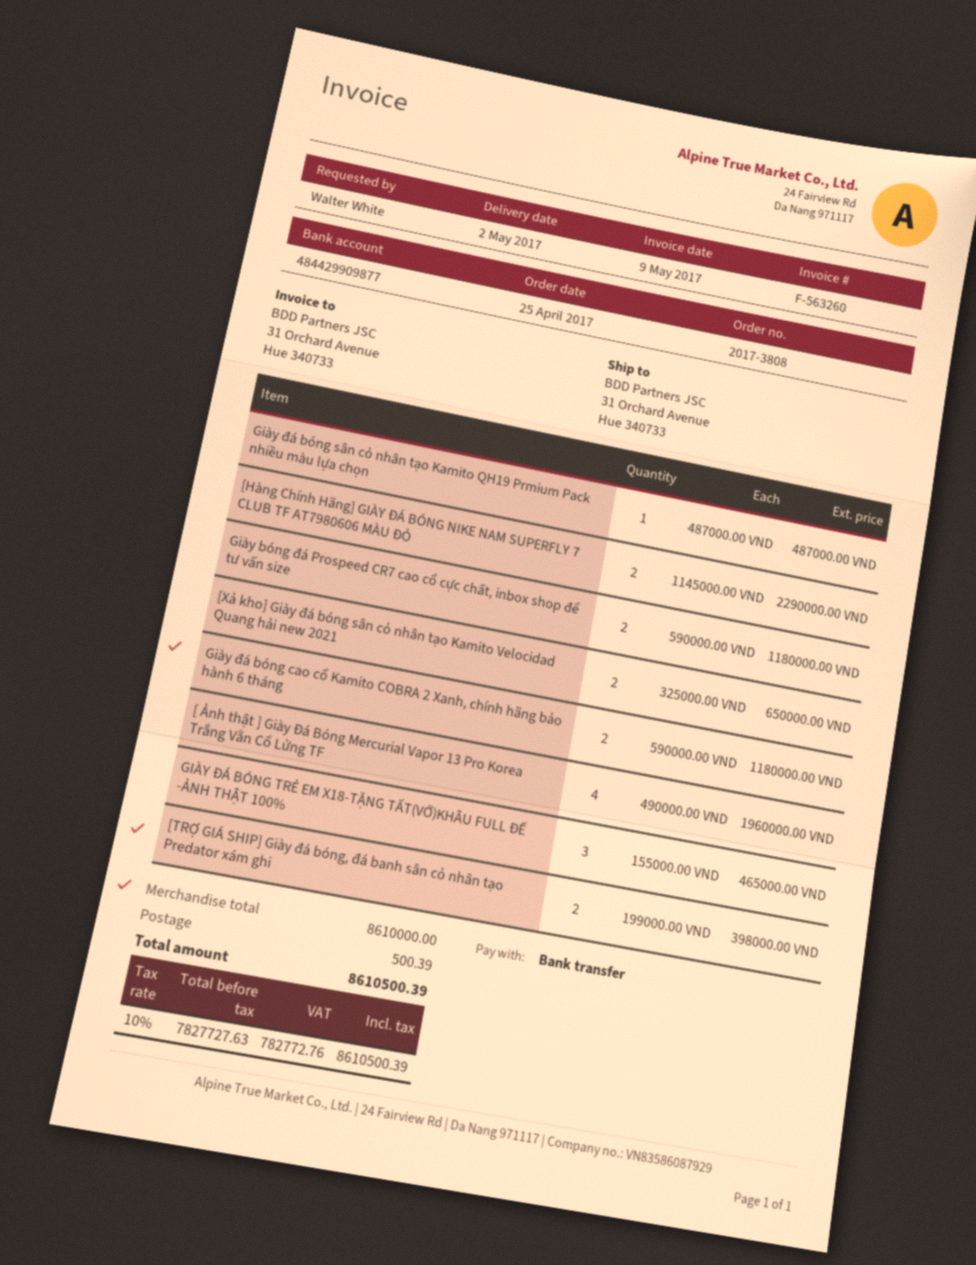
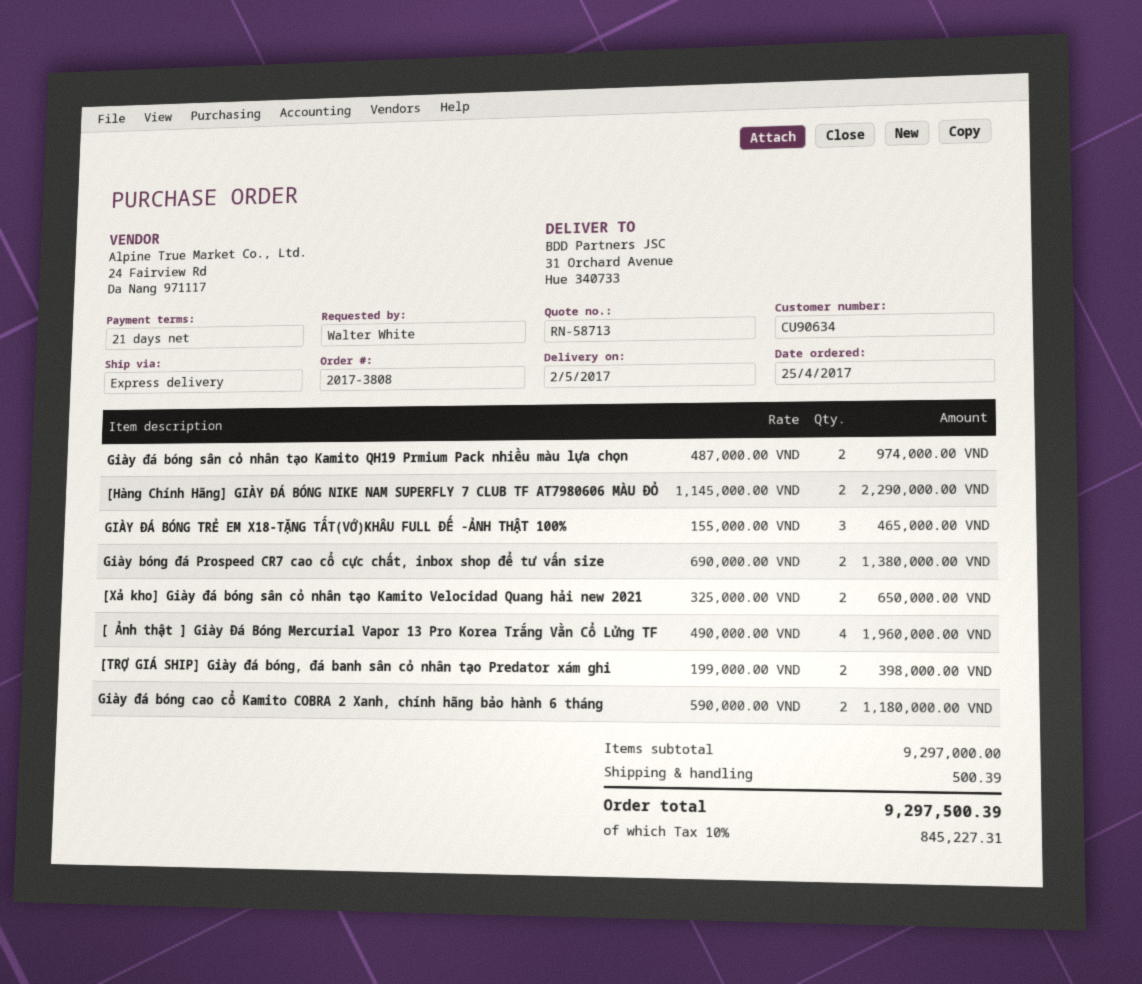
Giày đá bóng sân cỏ nhân tạo Kamito QH19 Prmium Pack nhiều màu lựa chọn: 1 x 487000.00 = 487000.00 -> 2 x 487000.00 = 974000.00
Giày bóng đá Prospeed CR7 cao cổ cực chất, inbox shop để tư vấn size: 2 x 590000.00 = 1180000.00 -> 2 x 690000.00 = 1380000.00
subtotal: 8610000.00 -> 9297000.00
tax: 10% = 782772.76 -> 10% = 845227.31
total: 8610500.39 -> 9297500.39

